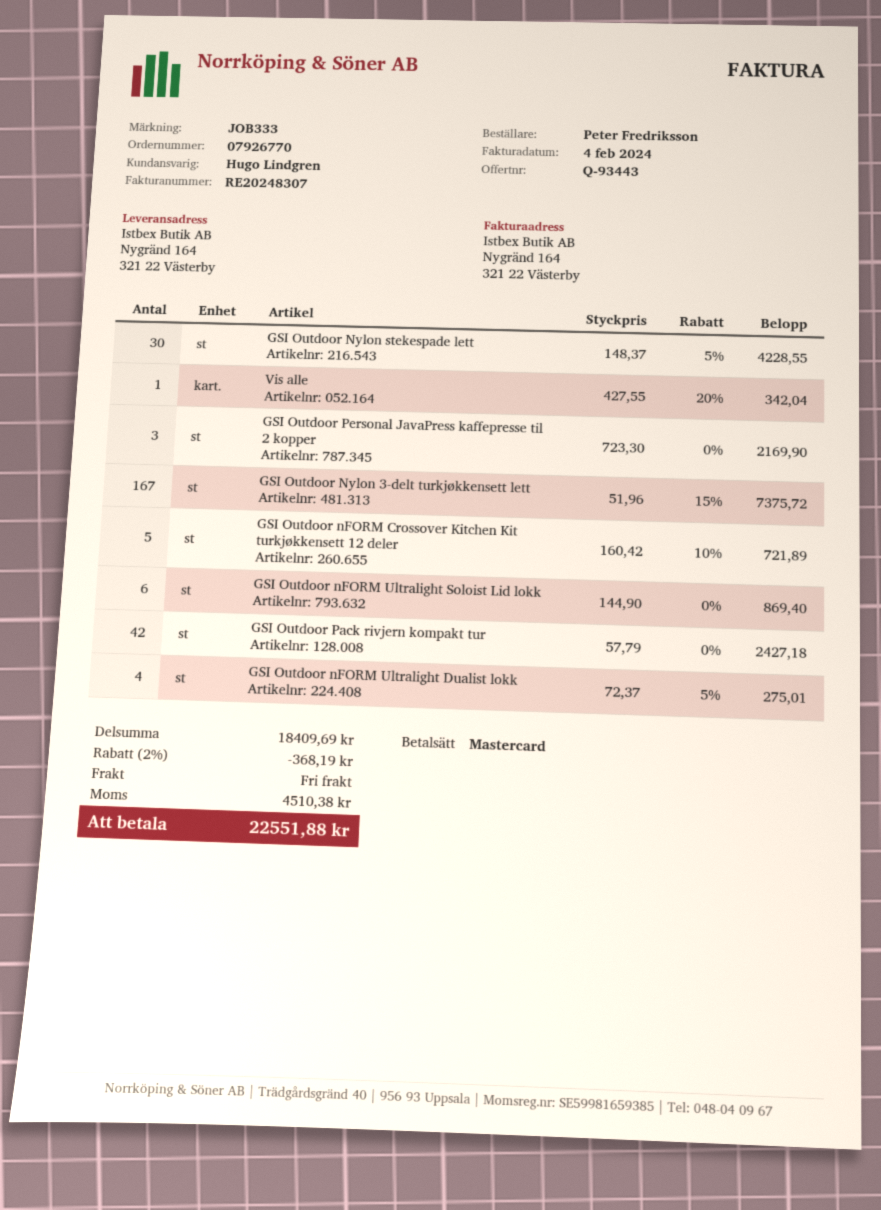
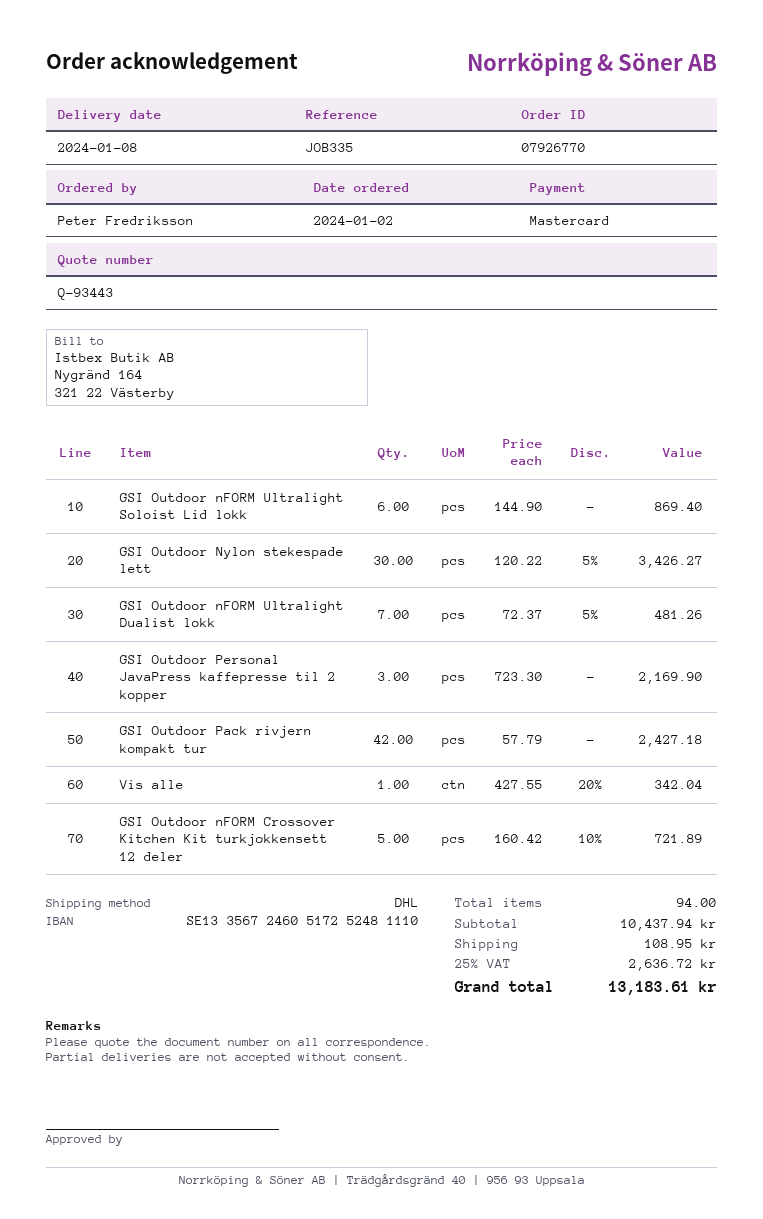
reference: JOB333 -> JOB335
GSI Outdoor Nylon stekespade lett: 30 x 148.37 - 5% = 4228.55 -> 30 x 120.22 - 5% = 3426.27
GSI Outdoor Nylon 3-delt turkjøkkensett lett: 167 x 51.96 - 15% = 7375.72 -> none
GSI Outdoor nFORM Ultralight Dualist lokk: 4 x 72.37 - 5% = 275.01 -> 7 x 72.37 - 5% = 481.26
subtotal: 18409.69 -> 10437.94
discount: 2% = 368.19 -> none
shipping: 0.00 -> 108.95
tax: 4510.38 -> 2636.72
total: 22551.88 -> 13183.61

